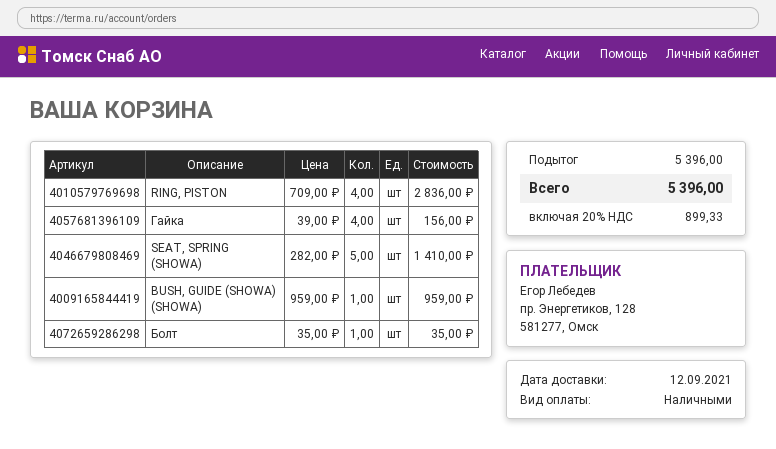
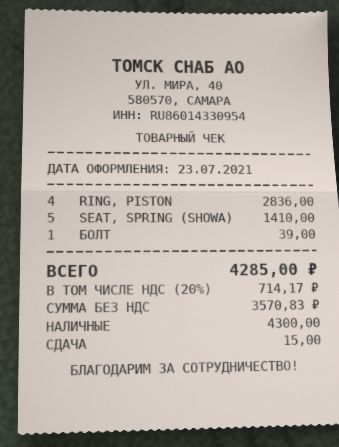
Гайка: 4 for 156.00 -> none
BUSH, GUIDE (SHOWA) (SHOWA): 1 for 959.00 -> none
Болт: 1 for 35.00 -> 1 for 39.00
tax: 20% = 899.33 -> 20% = 714.17
total: 5396.00 -> 4285.00

